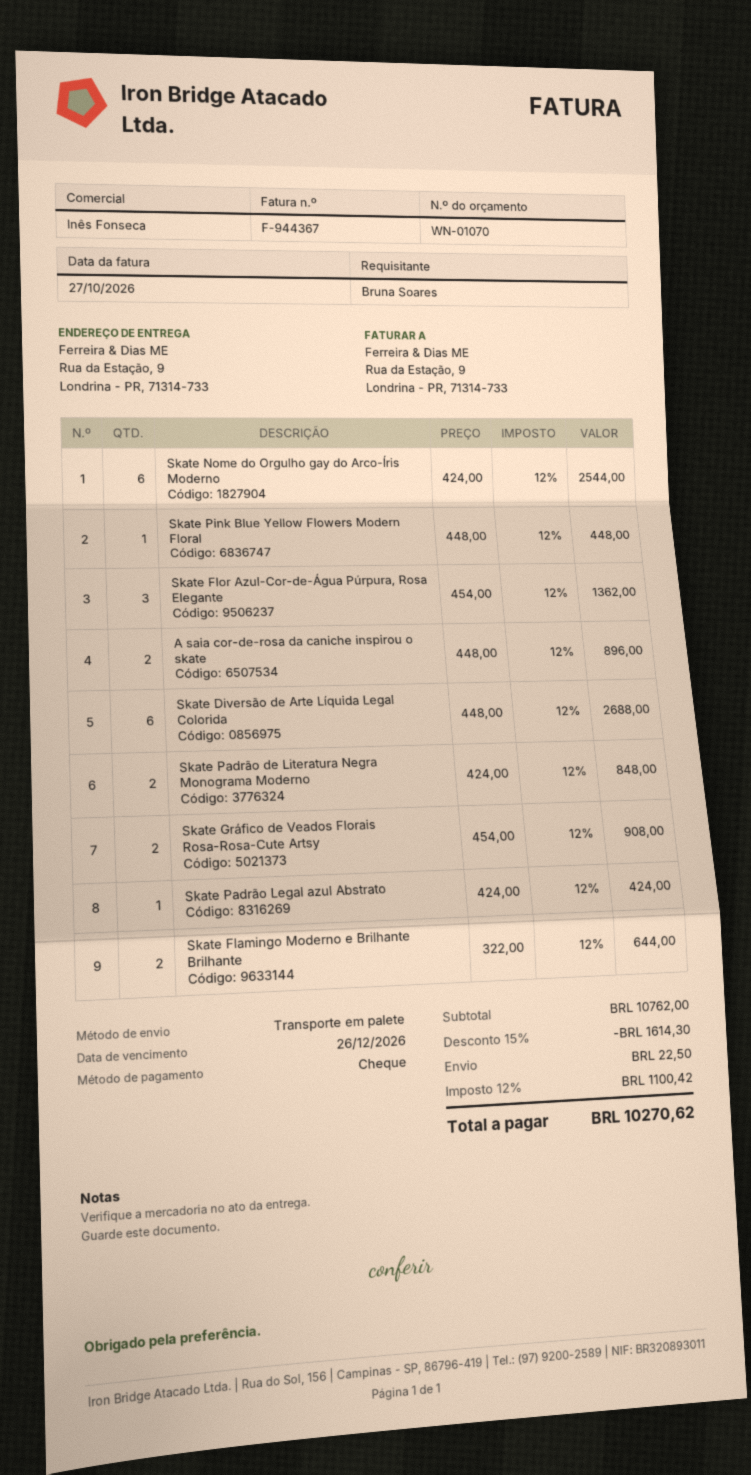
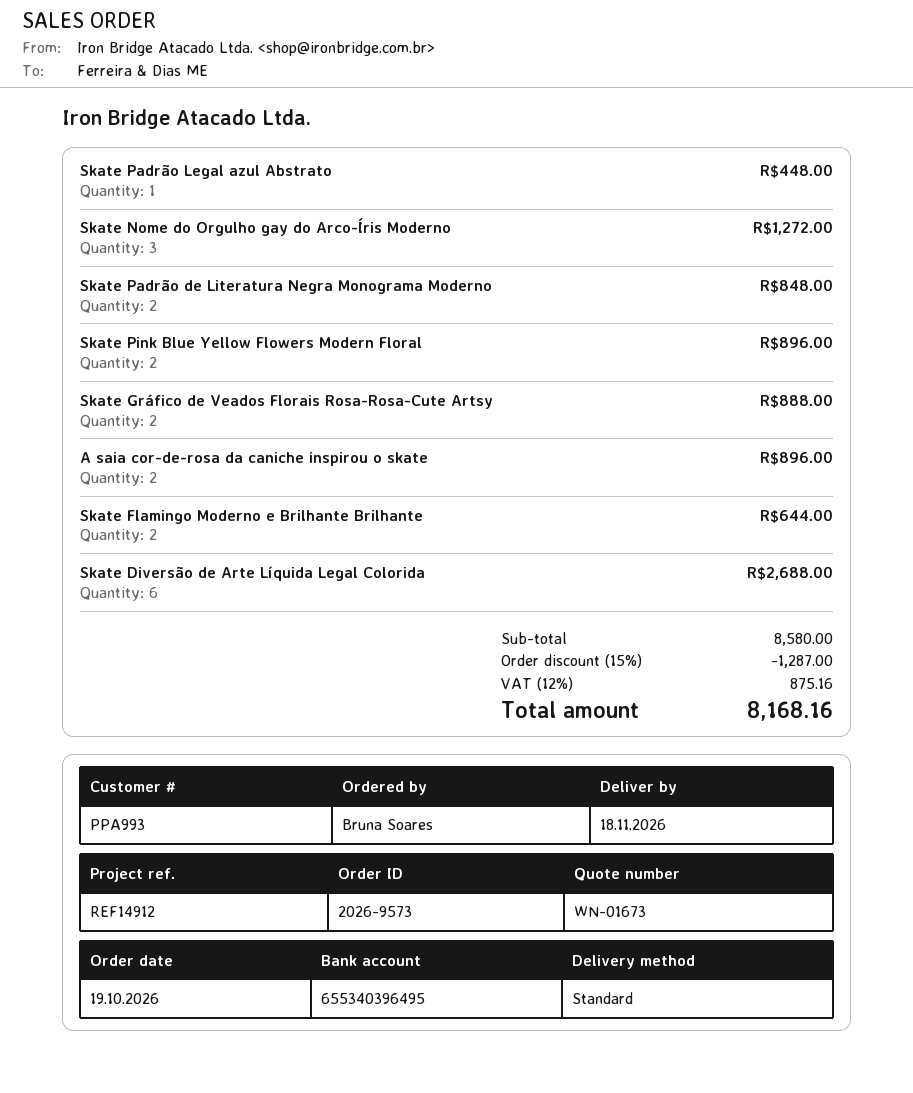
quote number: WN-01070 -> WN-01673
shipping method: pallet freight -> standard
Skate Nome do Orgulho gay do Arco-Íris Moderno: 6 for 2544.00 -> 3 for 1272.00
Skate Pink Blue Yellow Flowers Modern Floral: 1 for 448.00 -> 2 for 896.00
Skate Flor Azul-Cor-de-Água Púrpura, Rosa Elegante: 3 for 1362.00 -> none
Skate Gráfico de Veados Florais Rosa-Rosa-Cute Artsy: 2 for 908.00 -> 2 for 888.00
Skate Padrão Legal azul Abstrato: 1 for 424.00 -> 1 for 448.00
subtotal: 10762.00 -> 8580.00
discount: 15% = 1614.30 -> 15% = 1287.00
shipping: 22.50 -> none
tax: 12% = 1100.42 -> 12% = 875.16
total: 10270.62 -> 8168.16

